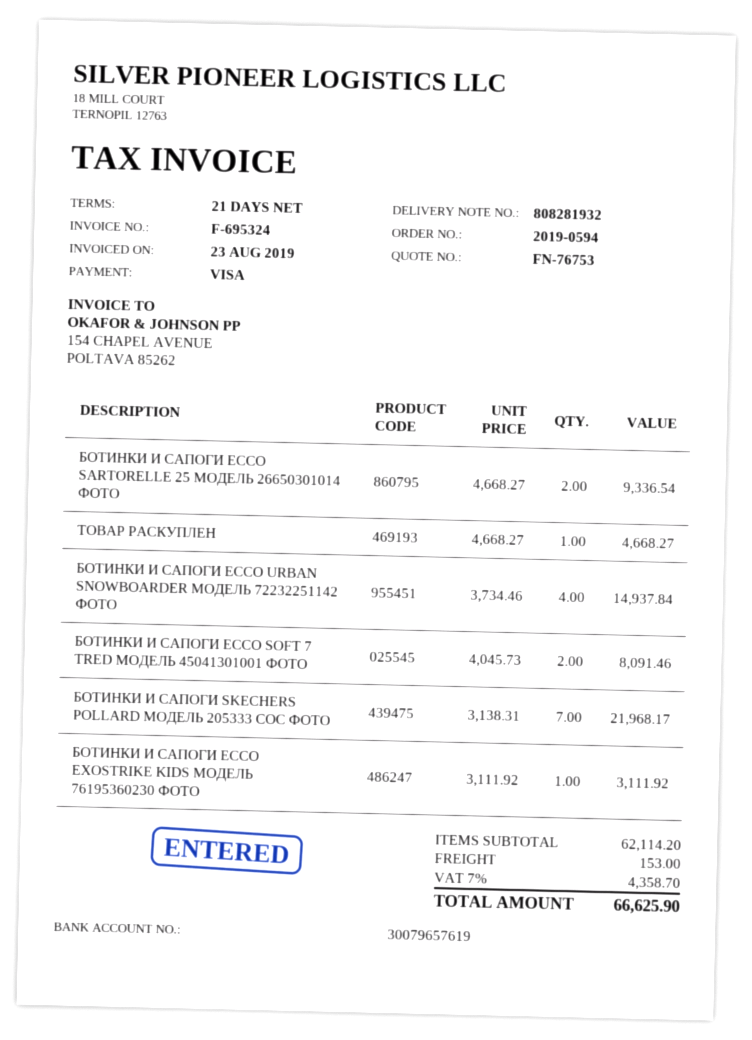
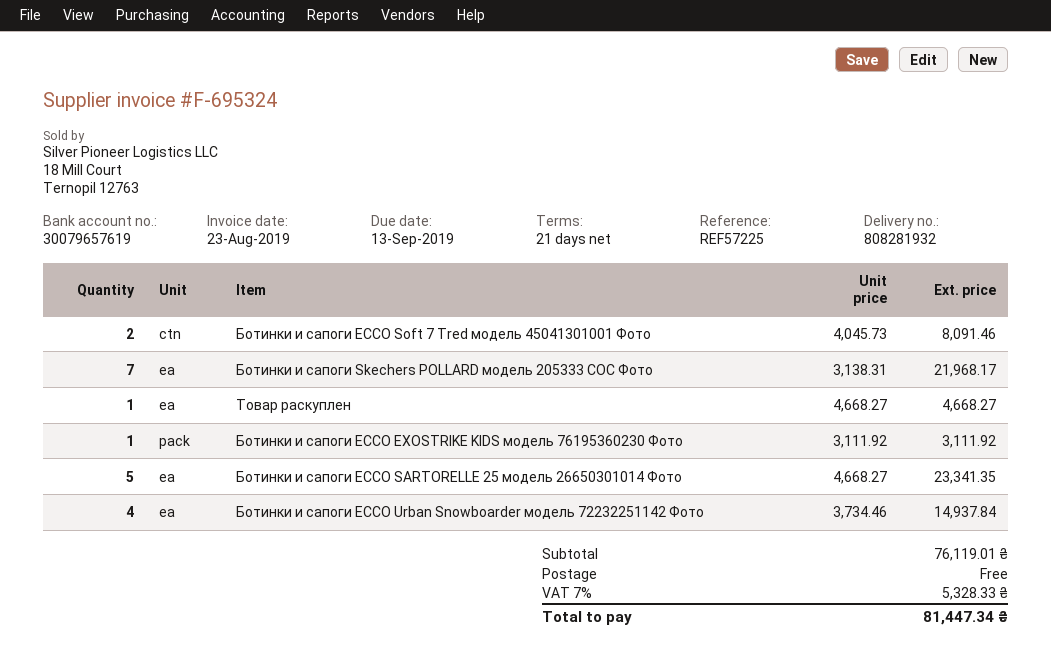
БОТИНКИ И САПОГИ ECCO SARTORELLE 25 МОДЕЛЬ 26650301014 ФОТО: 2 x 4668.27 = 9336.54 -> 5 x 4668.27 = 23341.35
subtotal: 62114.20 -> 76119.01
shipping: 153.00 -> 0.00
tax: 7% = 4358.70 -> 7% = 5328.33
total: 66625.90 -> 81447.34

